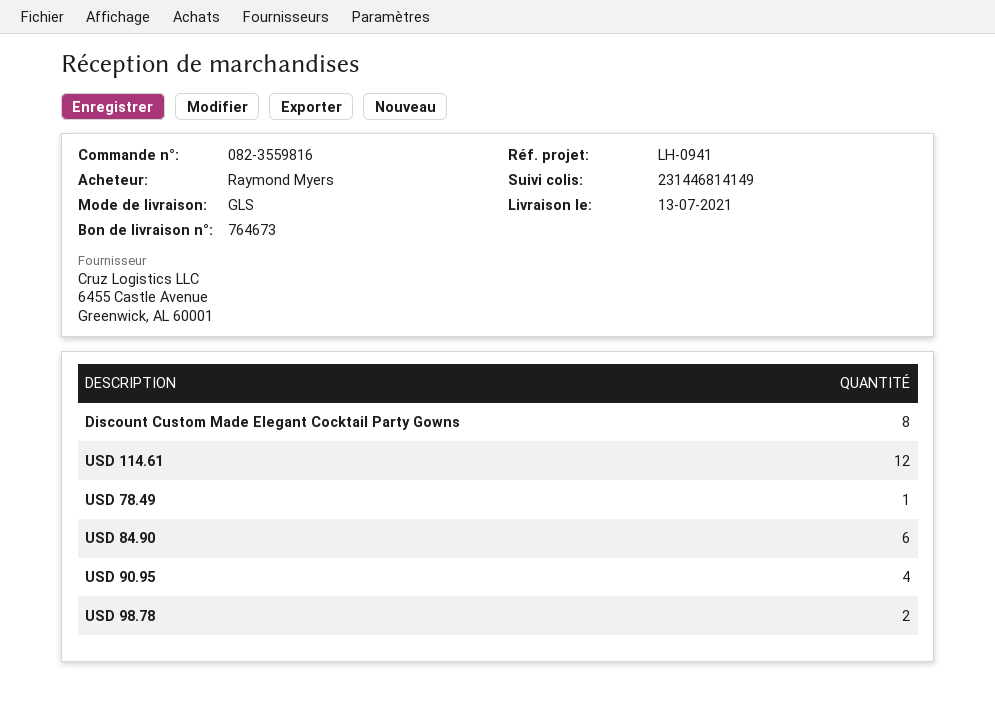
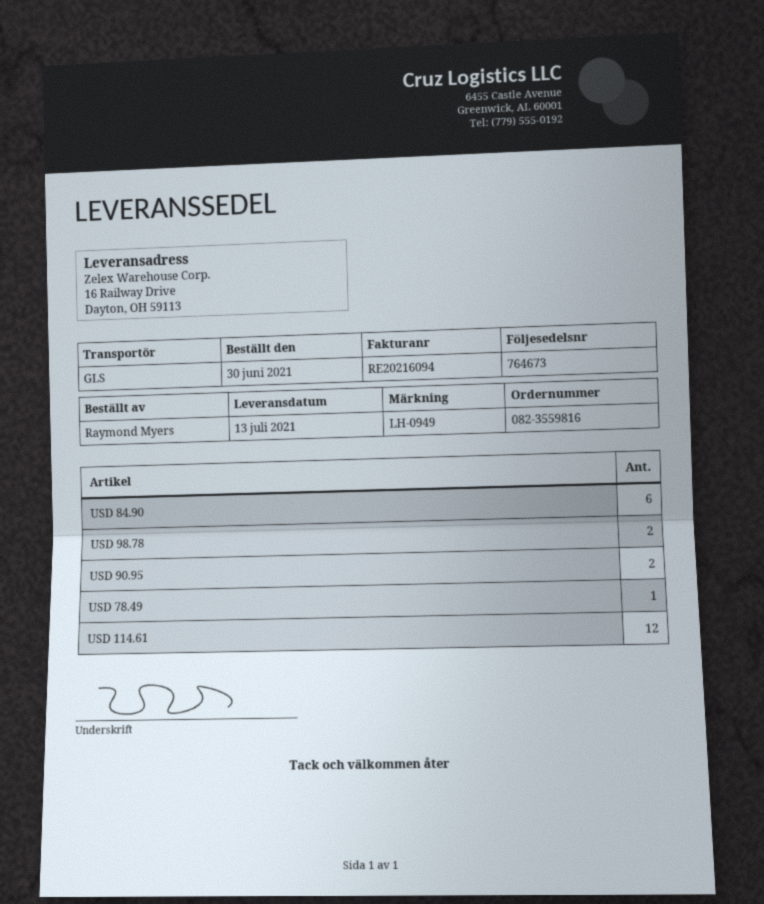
reference: LH-0941 -> LH-0949
Discount Custom Made Elegant Cocktail Party Gowns: 8 -> none
USD 90.95: 4 -> 2

